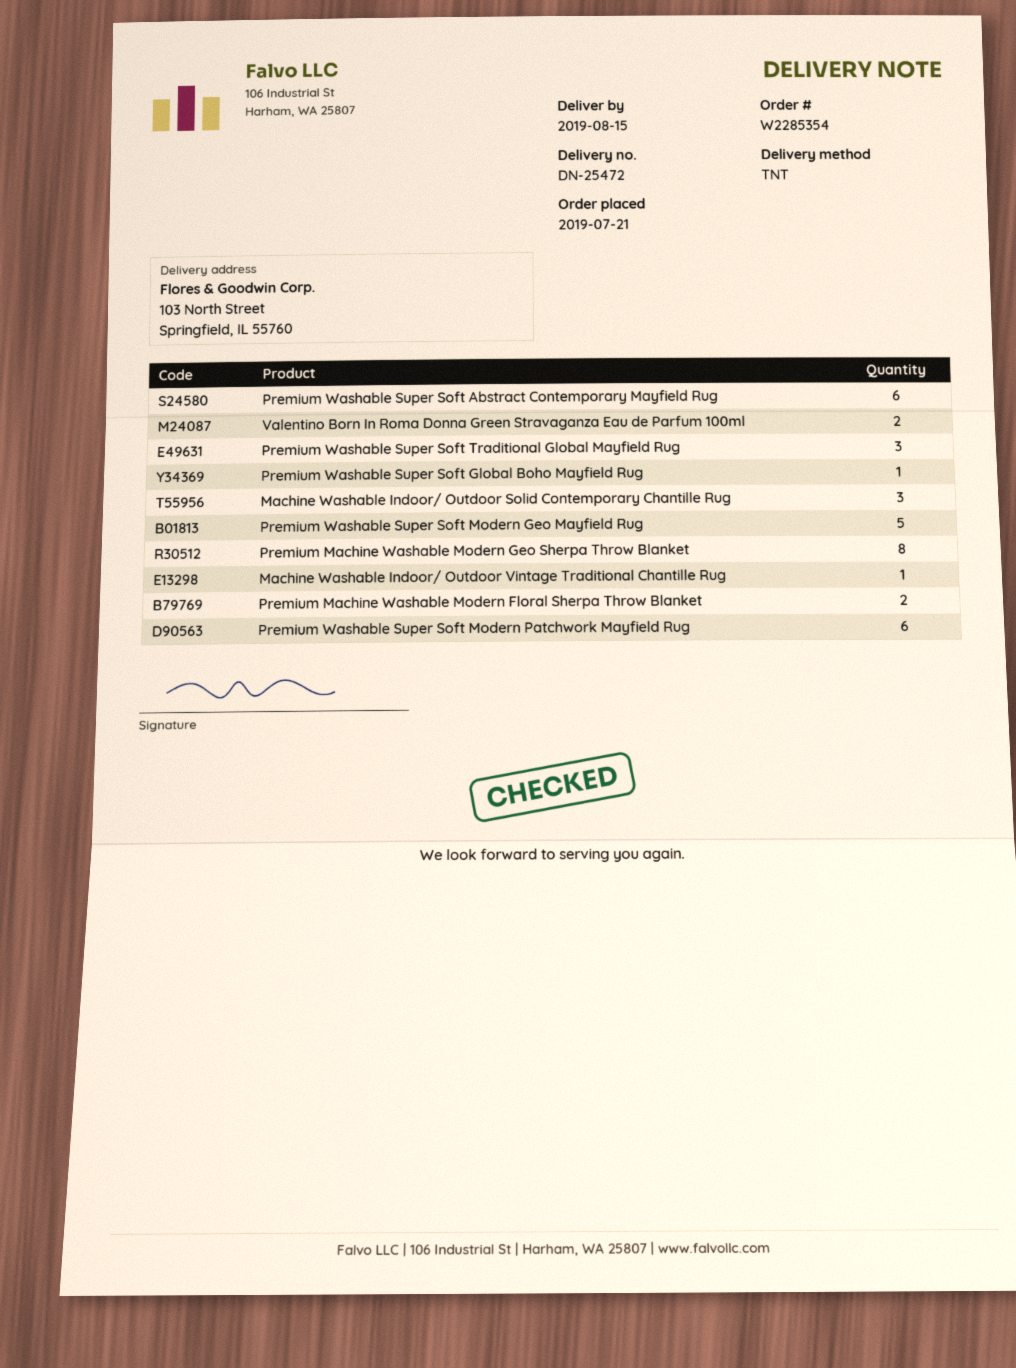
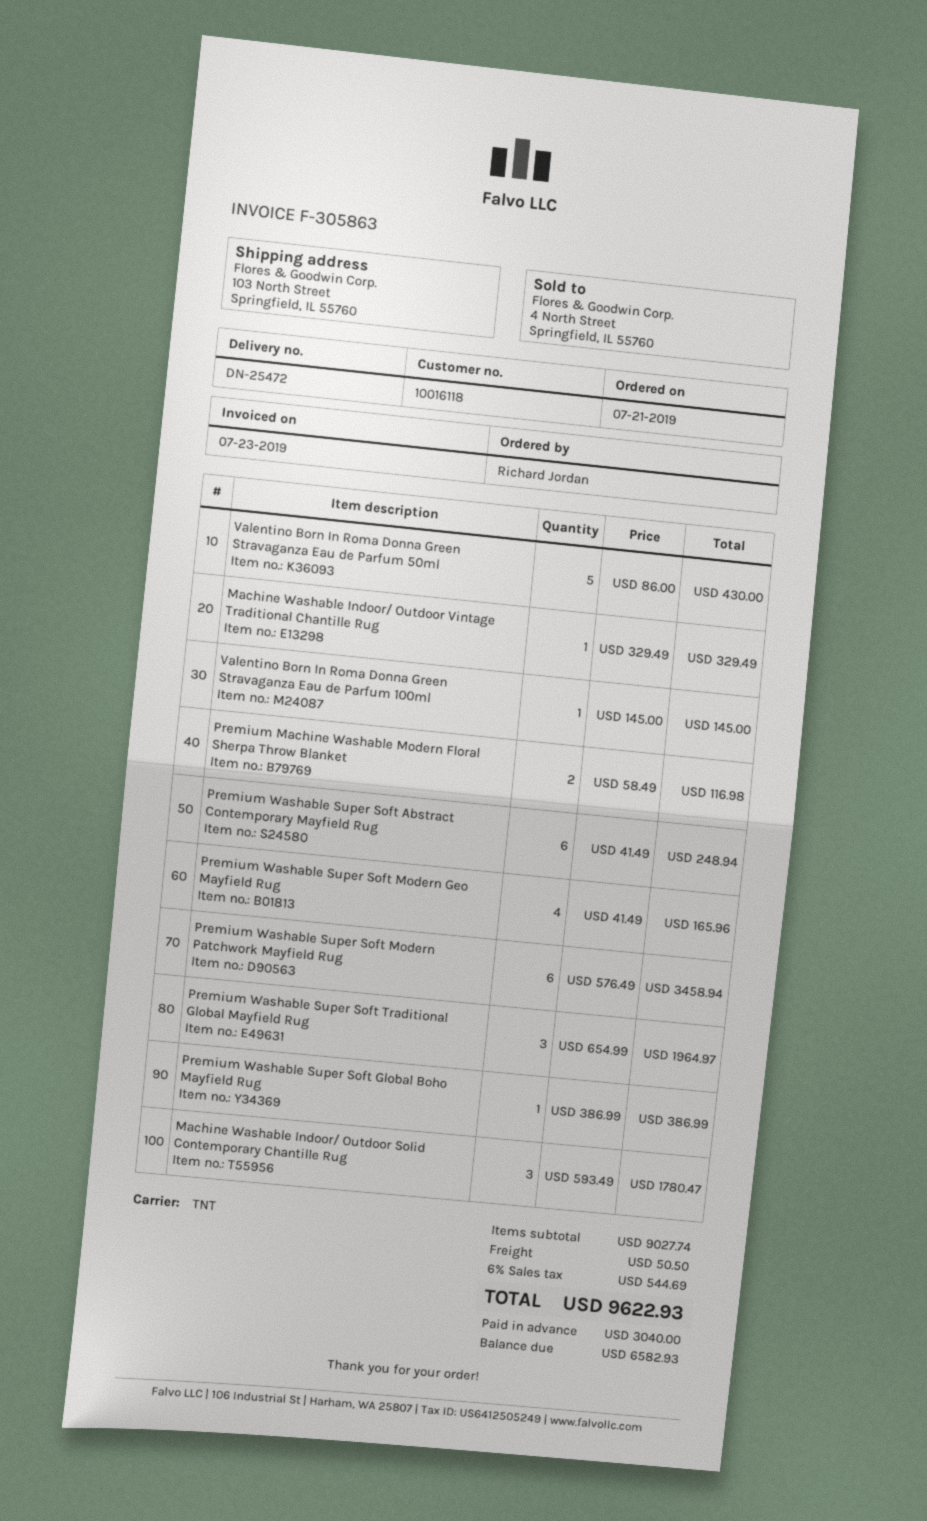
Valentino Born In Roma Donna Green Stravaganza Eau de Parfum 100ml: 2 -> 1
Premium Washable Super Soft Modern Geo Mayfield Rug: 5 -> 4
Premium Machine Washable Modern Geo Sherpa Throw Blanket: 8 -> none
Valentino Born In Roma Donna Green Stravaganza Eau de Parfum 50ml: none -> 5

